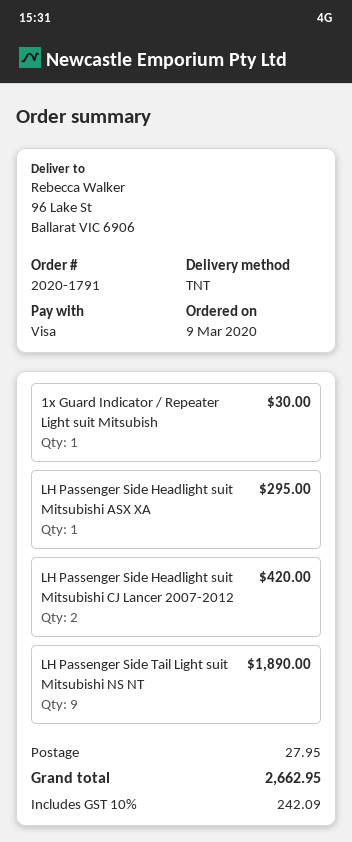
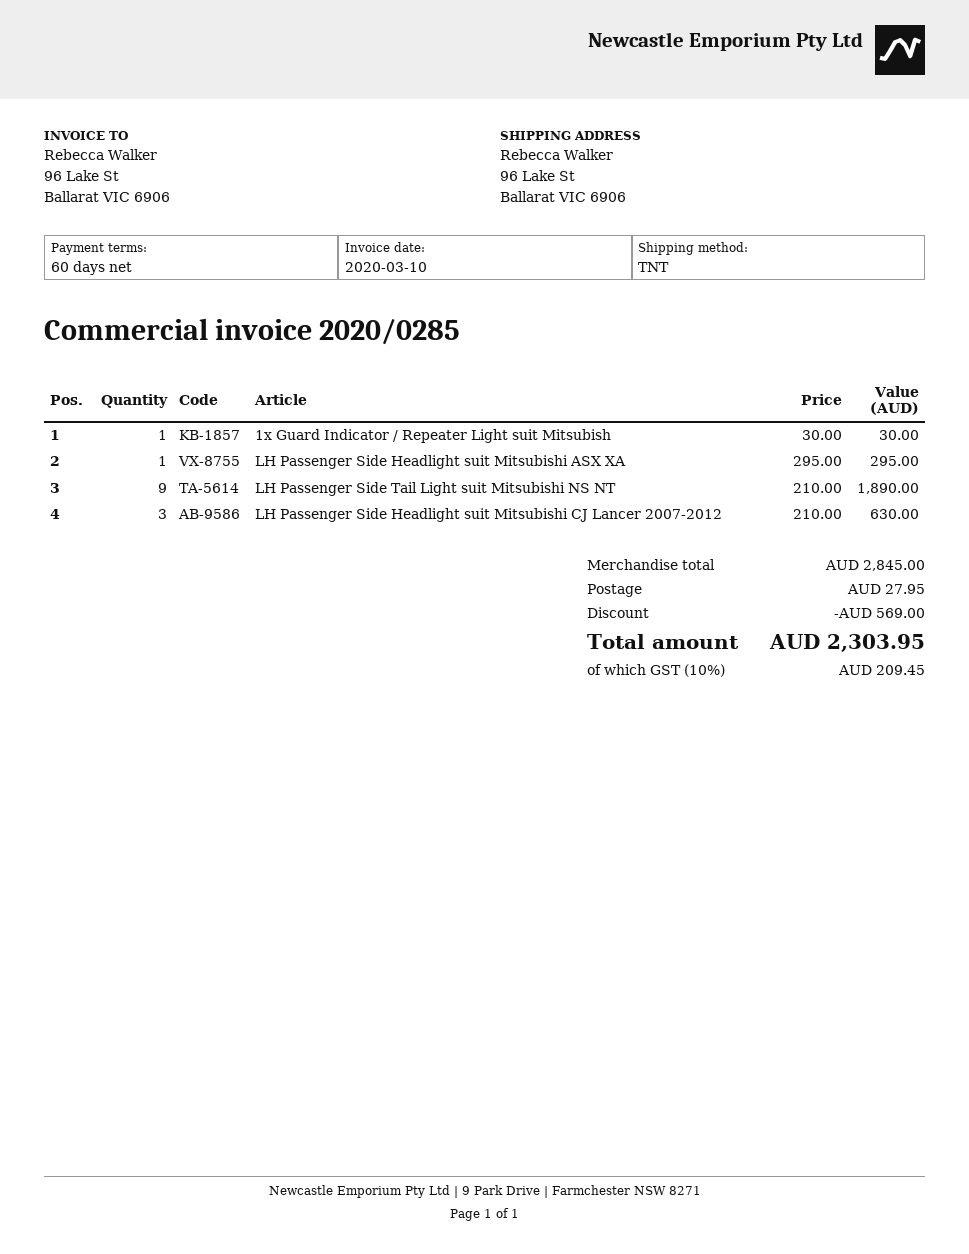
LH Passenger Side Headlight suit Mitsubishi CJ Lancer 2007-2012: 2 for 420.00 -> 3 for 630.00
discount: none -> 569.00
tax: 10% = 242.09 -> 10% = 209.45
total: 2662.95 -> 2303.95

